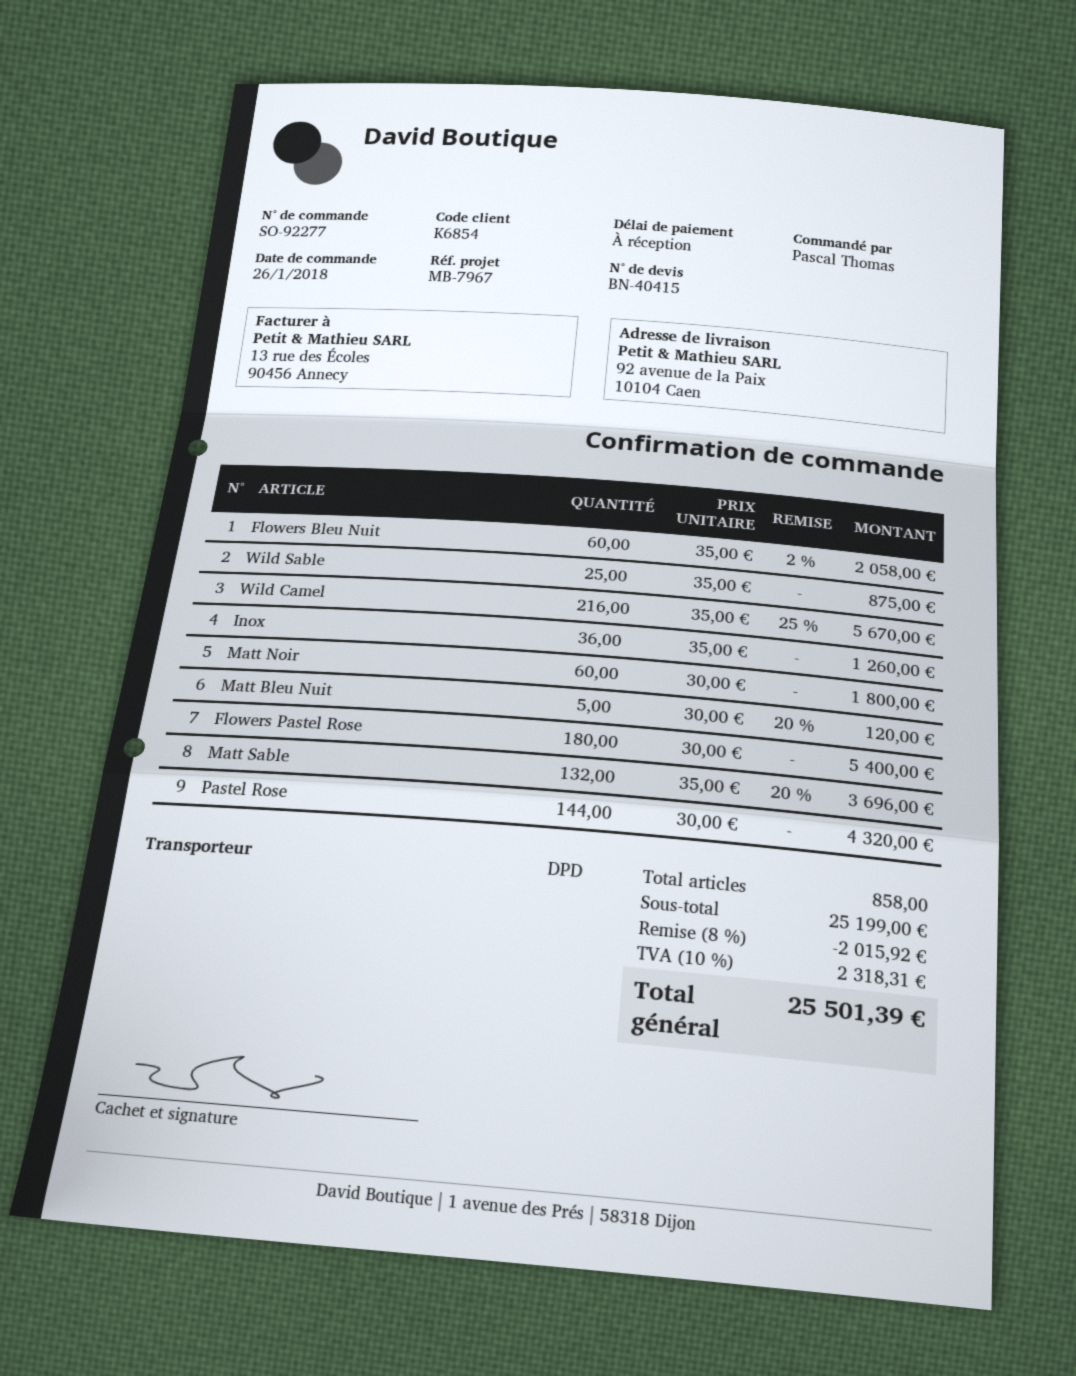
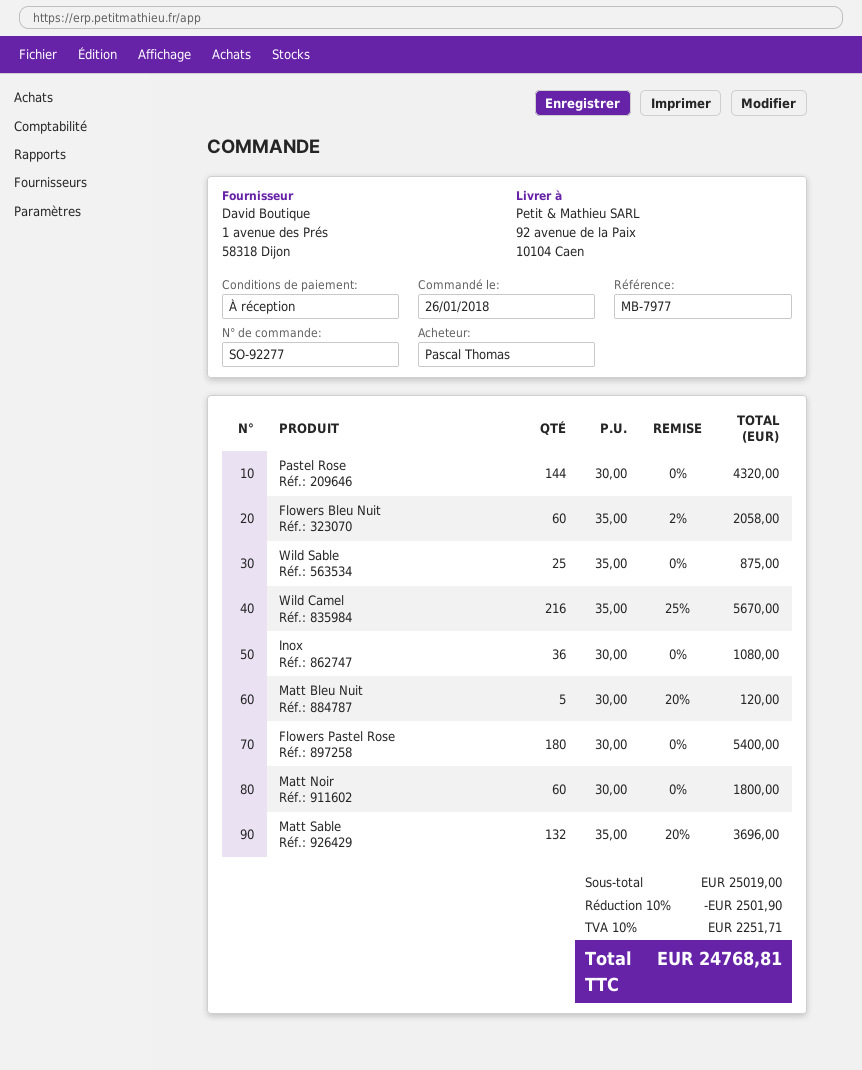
reference: MB-7967 -> MB-7977
Inox: 36 x 35.00 = 1260.00 -> 36 x 30.00 = 1080.00
subtotal: 25199.00 -> 25019.00
discount: 8% = 2015.92 -> 10% = 2501.90
tax: 10% = 2318.31 -> 10% = 2251.71
total: 25501.39 -> 24768.81

